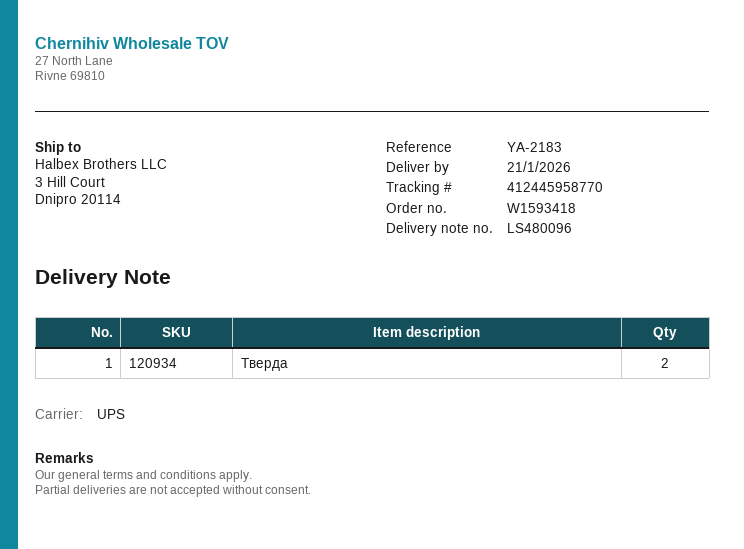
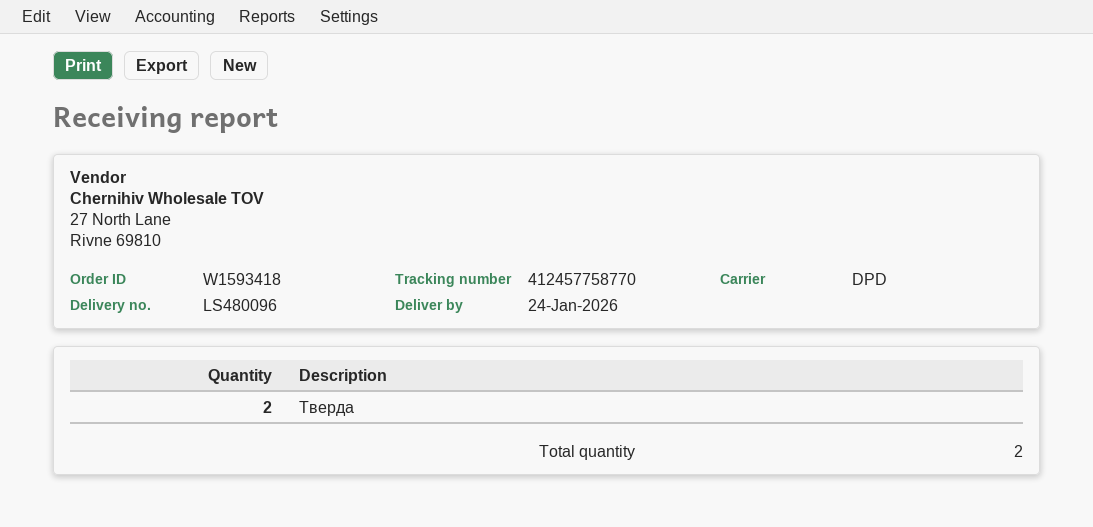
delivery date: 2026-01-21 -> 2026-01-24
shipping method: UPS -> DPD
tracking number: 412445958770 -> 412457758770

